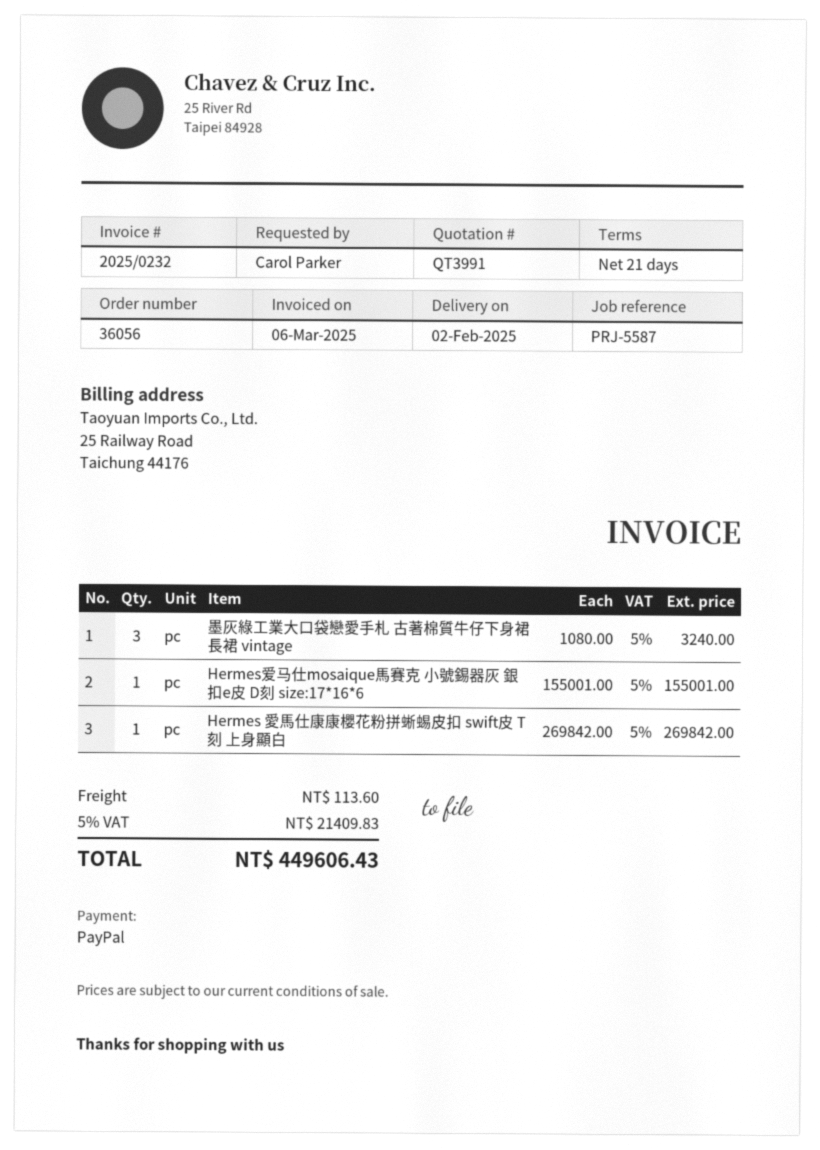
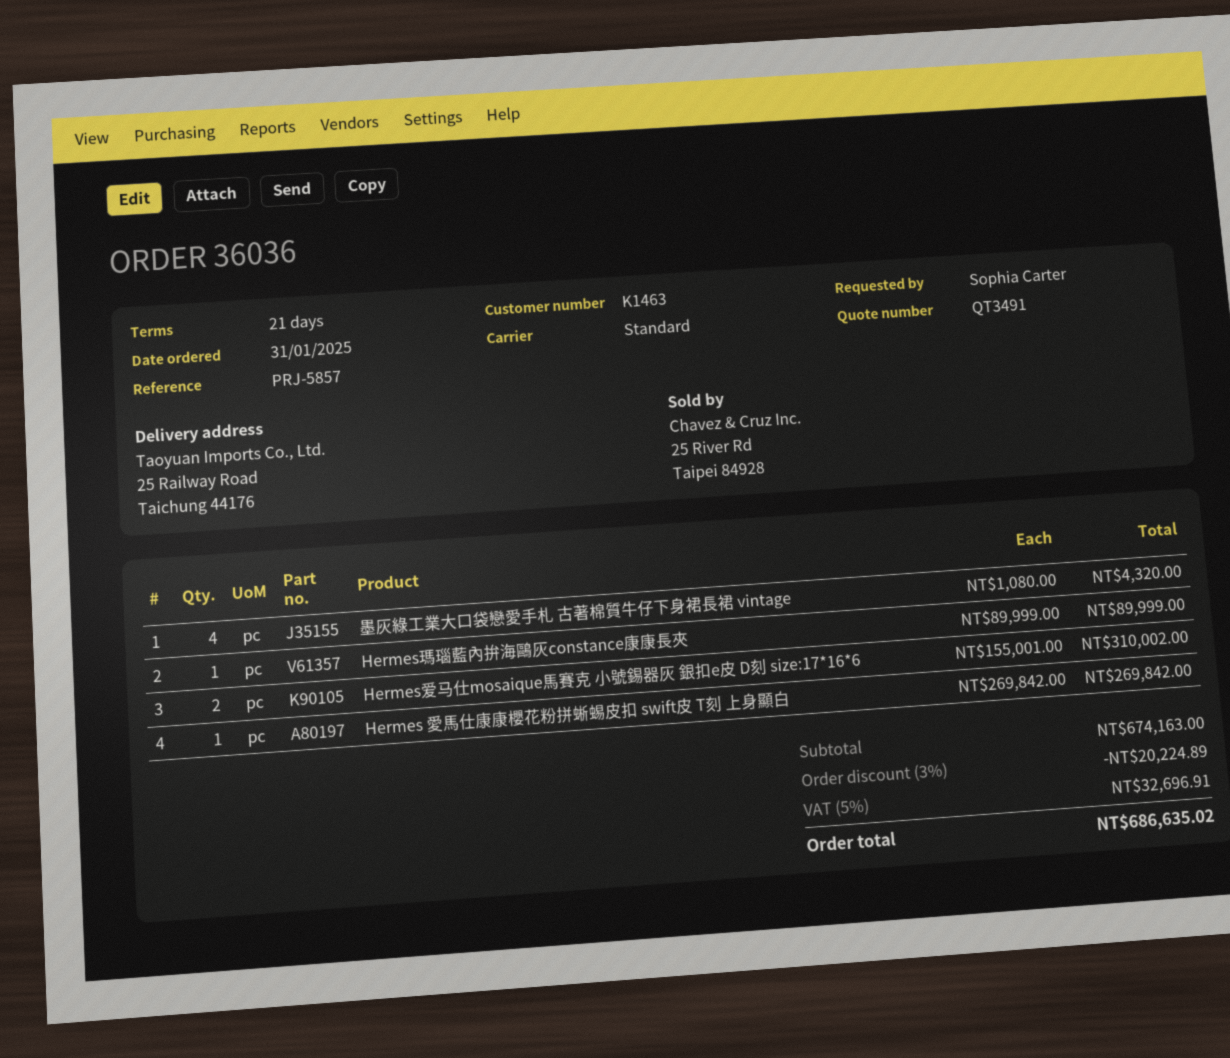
quote number: QT3991 -> QT3491
order number: 36056 -> 36036
reference: PRJ-5587 -> PRJ-5857
ordered by: Carol Parker -> Sophia Carter
墨灰綠工業大口袋戀愛手札 古著棉質牛仔下身裙長裙 vintage: 3 x 1080.00 = 3240.00 -> 4 x 1080.00 = 4320.00
Hermes爱马仕mosaique馬賽克 小號錫器灰 銀扣e皮 D刻 size:17*16*6: 1 x 155001.00 = 155001.00 -> 2 x 155001.00 = 310002.00
Hermes瑪瑙藍內拚海鷗灰constance康康長夾: none -> 1 x 89999.00 = 89999.00
discount: none -> 3% = 20224.89
shipping: 113.60 -> none
tax: 5% = 21409.83 -> 5% = 32696.91
total: 449606.43 -> 686635.02

